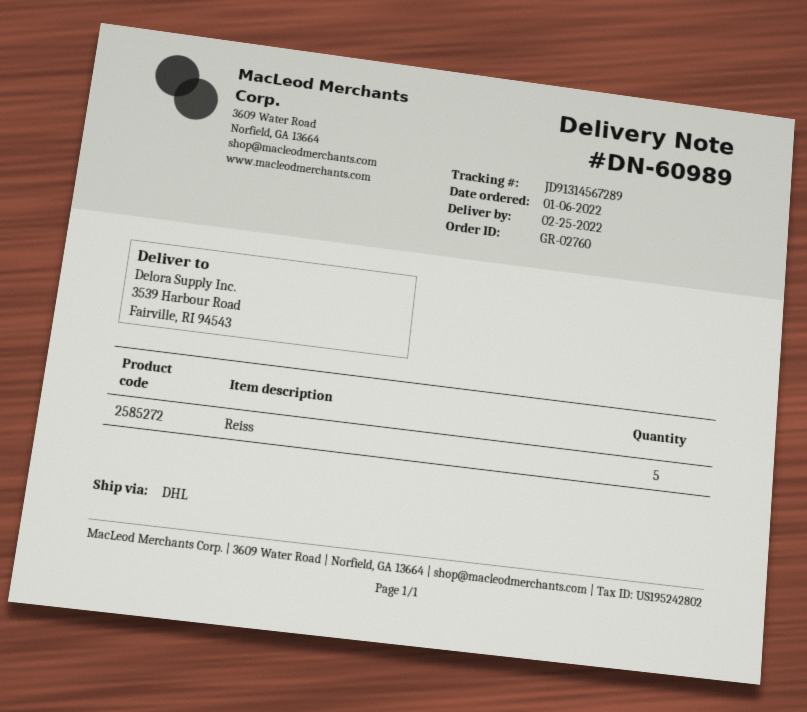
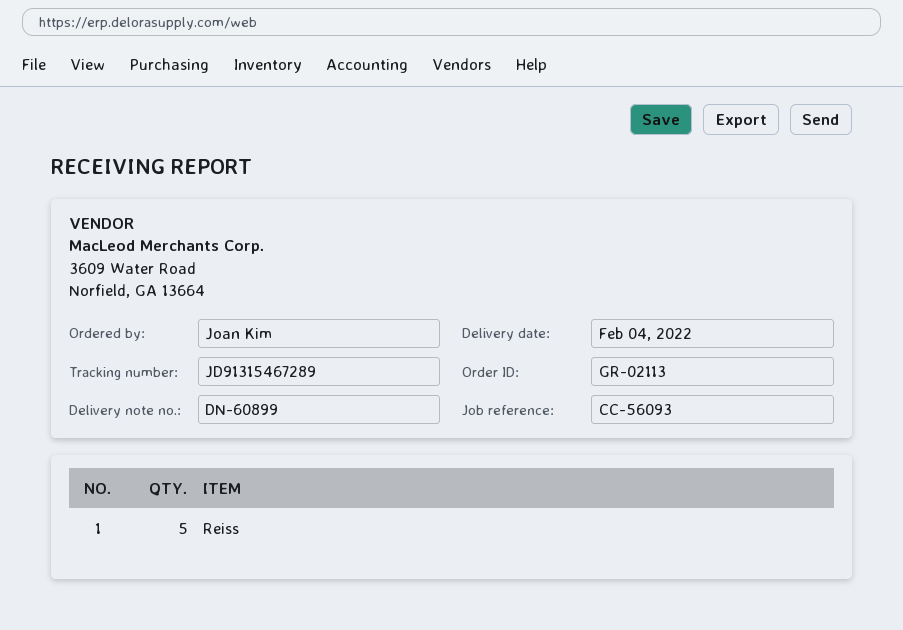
order number: GR-02760 -> GR-02113
delivery note number: DN-60989 -> DN-60899
delivery date: 2022-02-25 -> 2022-02-04
tracking number: JD91314567289 -> JD91315467289

